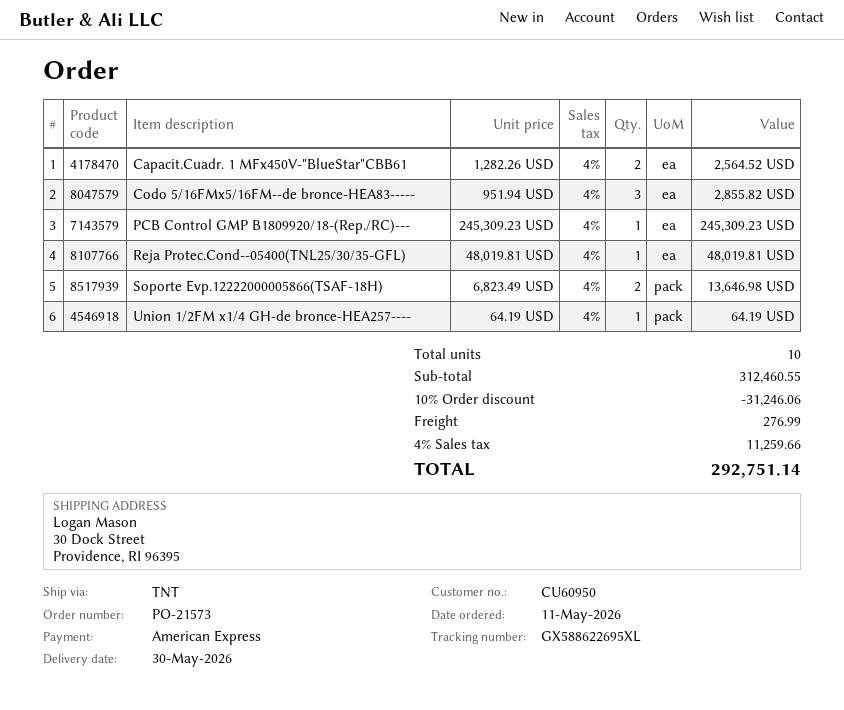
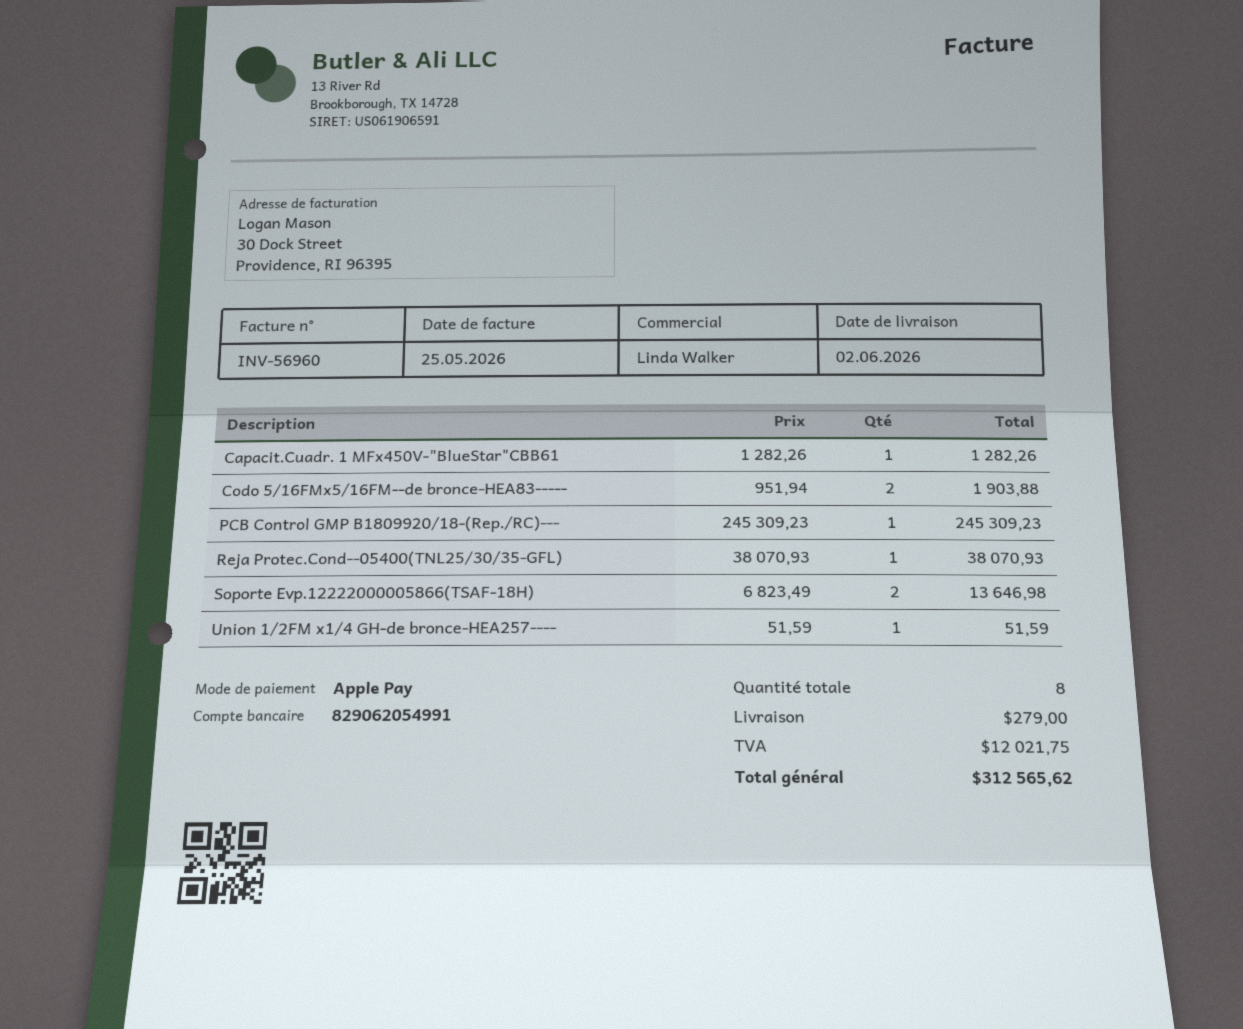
delivery date: 2026-05-30 -> 2026-06-02
payment method: American Express -> Apple Pay
Capacit.Cuadr. 1 MFx450V-"BlueStar"CBB61: 2 x 1282.26 = 2564.52 -> 1 x 1282.26 = 1282.26
Codo 5/16FMx5/16FM--de bronce-HEA83-----: 3 x 951.94 = 2855.82 -> 2 x 951.94 = 1903.88
Reja Protec.Cond--05400(TNL25/30/35-GFL): 1 x 48019.81 = 48019.81 -> 1 x 38070.93 = 38070.93
Union 1/2FM x1/4 GH-de bronce-HEA257----: 1 x 64.19 = 64.19 -> 1 x 51.59 = 51.59
total quantity: 10 -> 8
discount: 10% = 31246.06 -> none
shipping: 276.99 -> 279.00
tax: 11259.66 -> 12021.75
total: 292751.14 -> 312565.62

